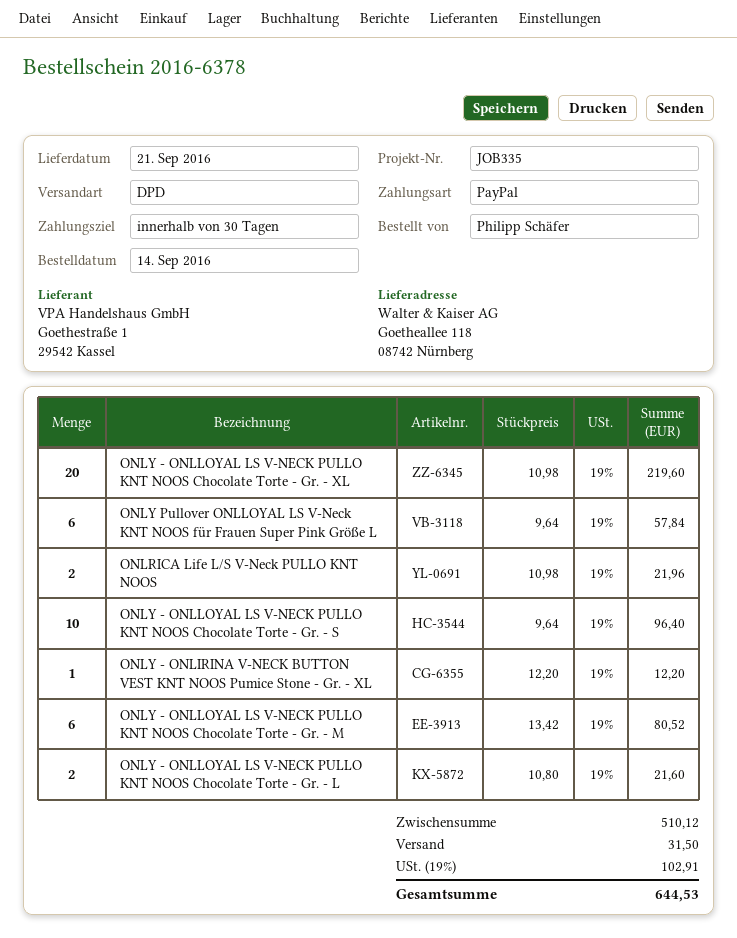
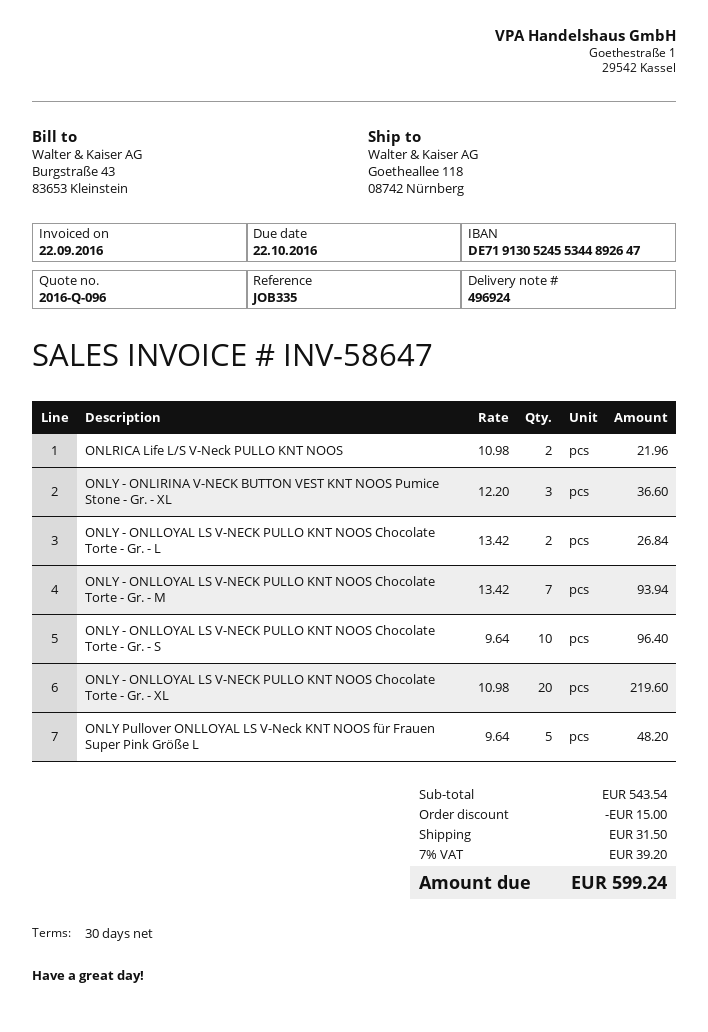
ONLY Pullover ONLLOYAL LS V-Neck KNT NOOS für Frauen Super Pink Größe L: 6 x 9.64 = 57.84 -> 5 x 9.64 = 48.20
ONLY - ONLIRINA V-NECK BUTTON VEST KNT NOOS Pumice Stone - Gr. - XL: 1 x 12.20 = 12.20 -> 3 x 12.20 = 36.60
ONLY - ONLLOYAL LS V-NECK PULLO KNT NOOS Chocolate Torte - Gr. - M: 6 x 13.42 = 80.52 -> 7 x 13.42 = 93.94
ONLY - ONLLOYAL LS V-NECK PULLO KNT NOOS Chocolate Torte - Gr. - L: 2 x 10.80 = 21.60 -> 2 x 13.42 = 26.84
subtotal: 510.12 -> 543.54
discount: none -> 15.00
tax: 19% = 102.91 -> 7% = 39.20
total: 644.53 -> 599.24

